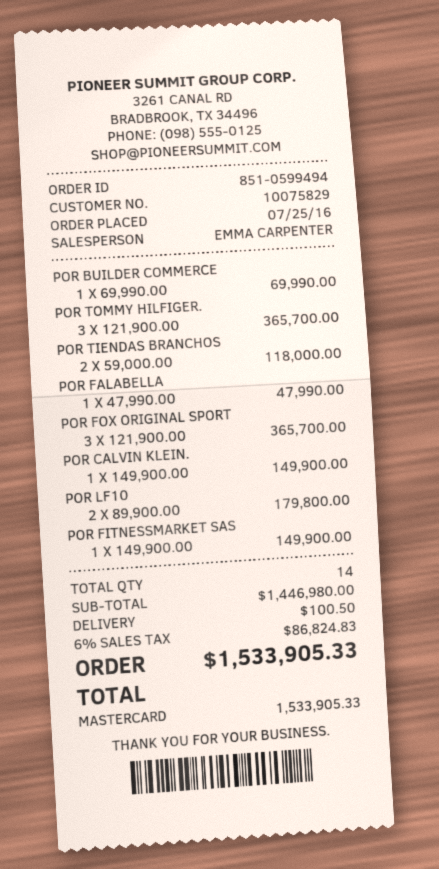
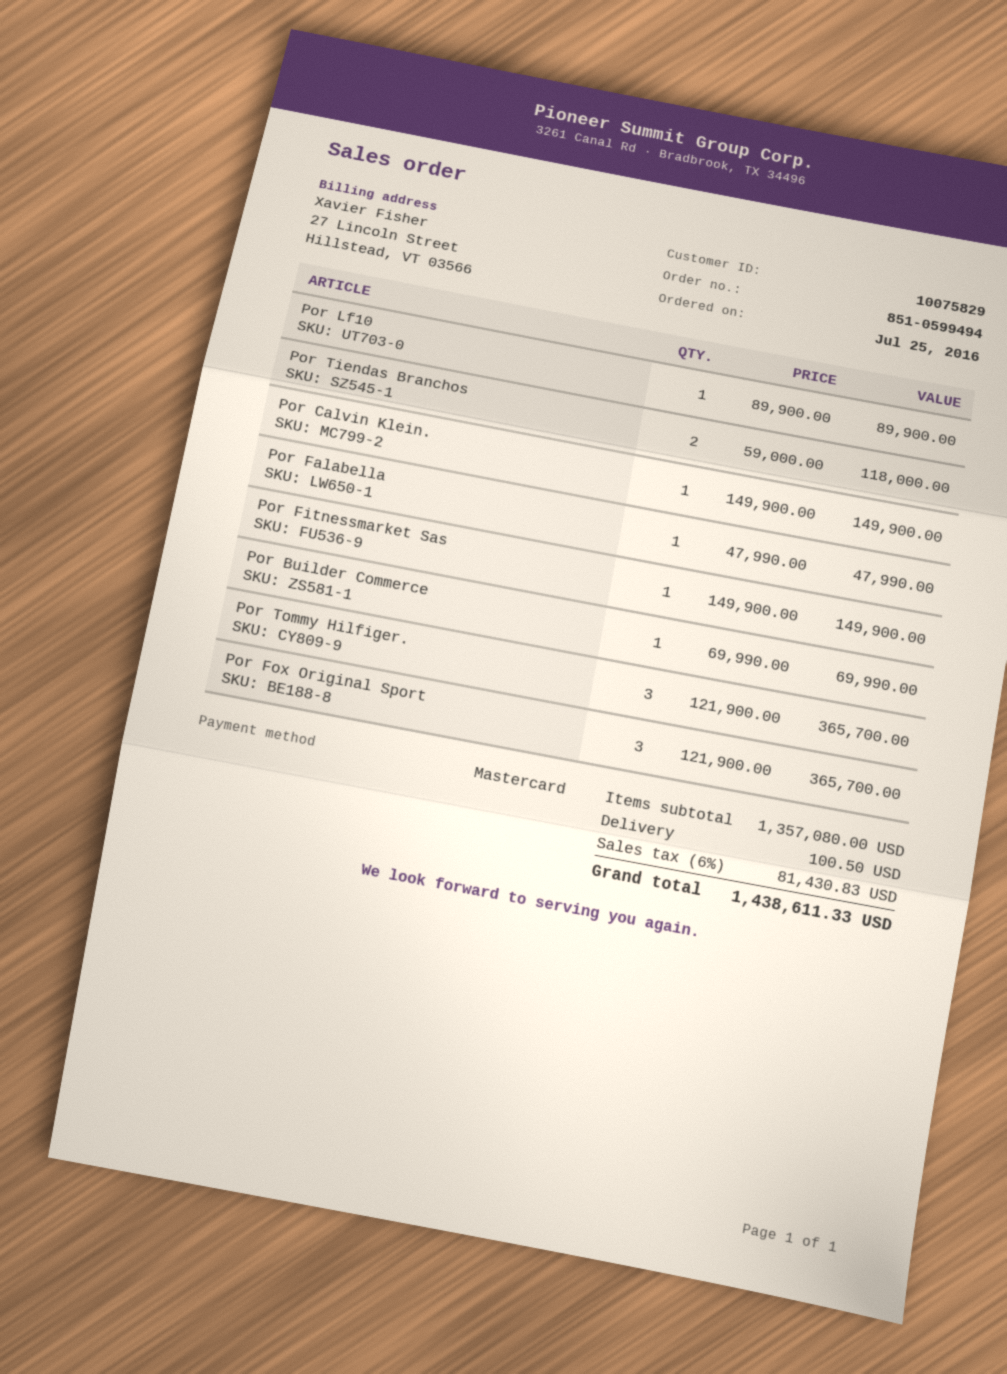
POR LF10: 2 x 89900.00 = 179800.00 -> 1 x 89900.00 = 89900.00
subtotal: 1446980.00 -> 1357080.00
tax: 6% = 86824.83 -> 6% = 81430.83
total: 1533905.33 -> 1438611.33

